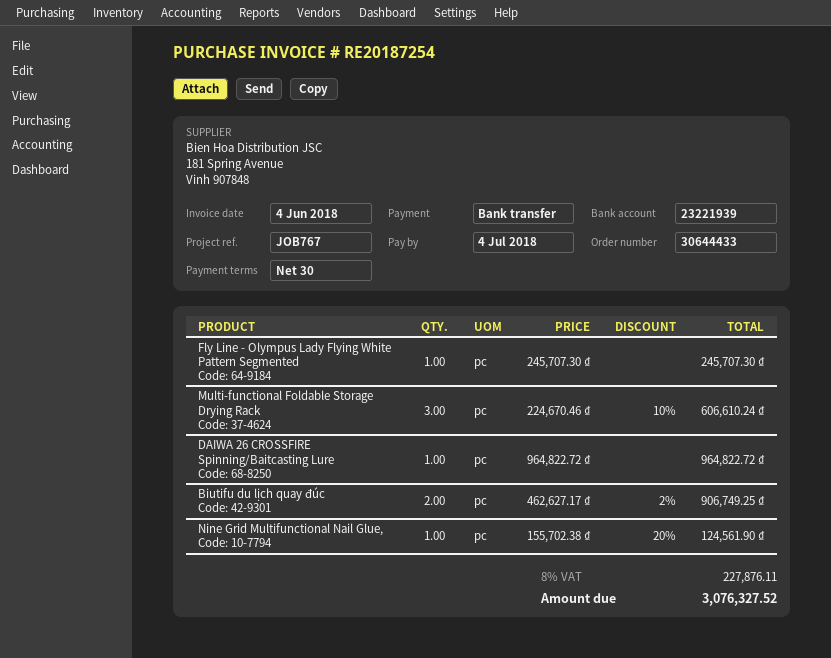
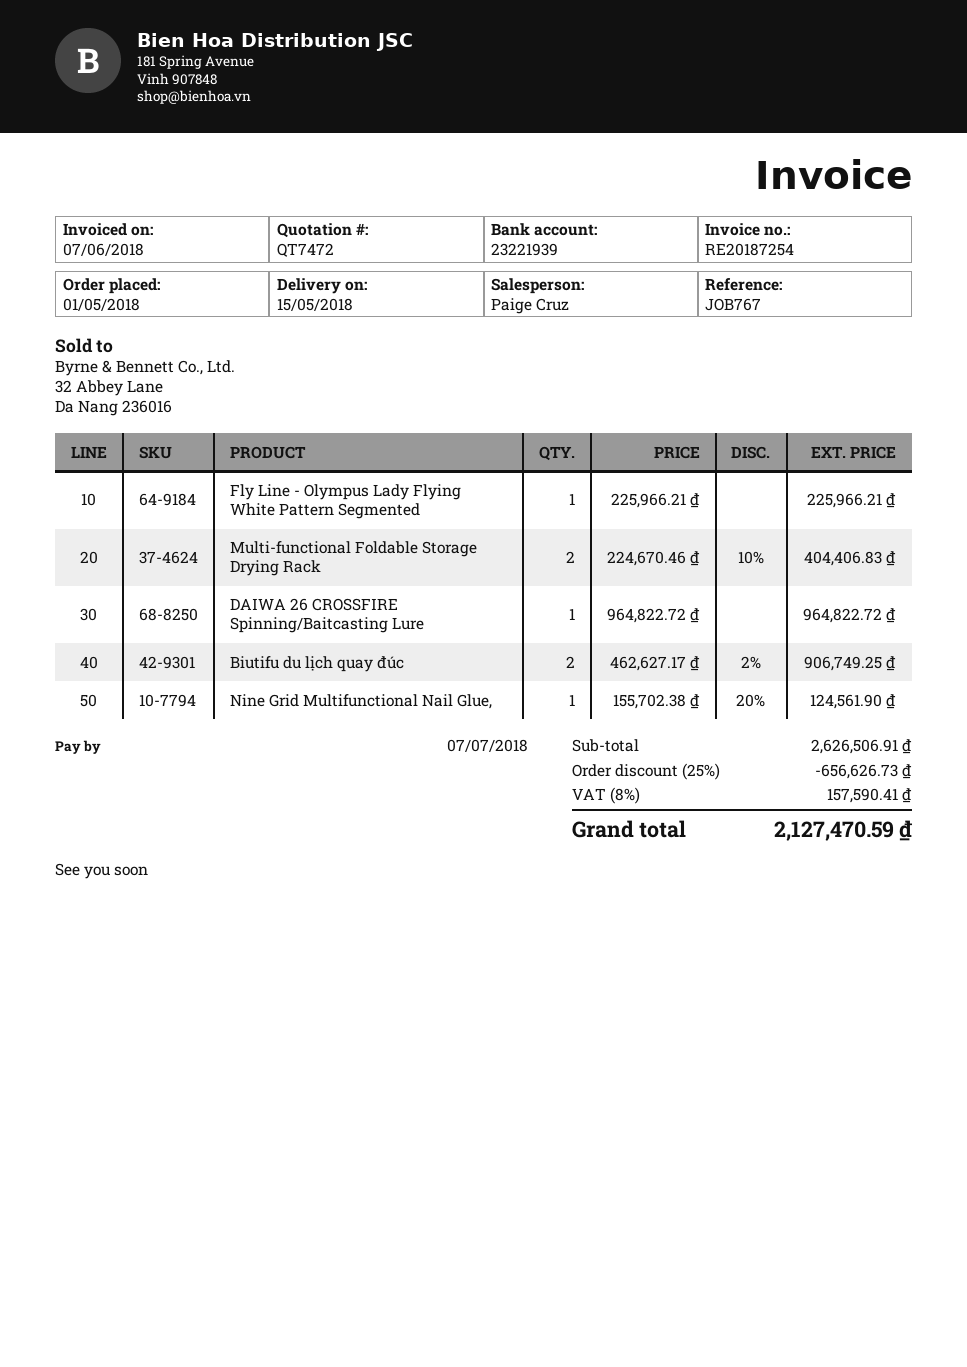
invoice date: 2018-06-04 -> 2018-06-07
due date: 2018-07-04 -> 2018-07-07
Fly Line - Olympus Lady Flying White Pattern Segmented: 1 x 245707.30 = 245707.30 -> 1 x 225966.21 = 225966.21
Multi-functional Foldable Storage Drying Rack: 3 x 224670.46 - 10% = 606610.24 -> 2 x 224670.46 - 10% = 404406.83
discount: none -> 25% = 656626.73
tax: 8% = 227876.11 -> 8% = 157590.41
total: 3076327.52 -> 2127470.59

